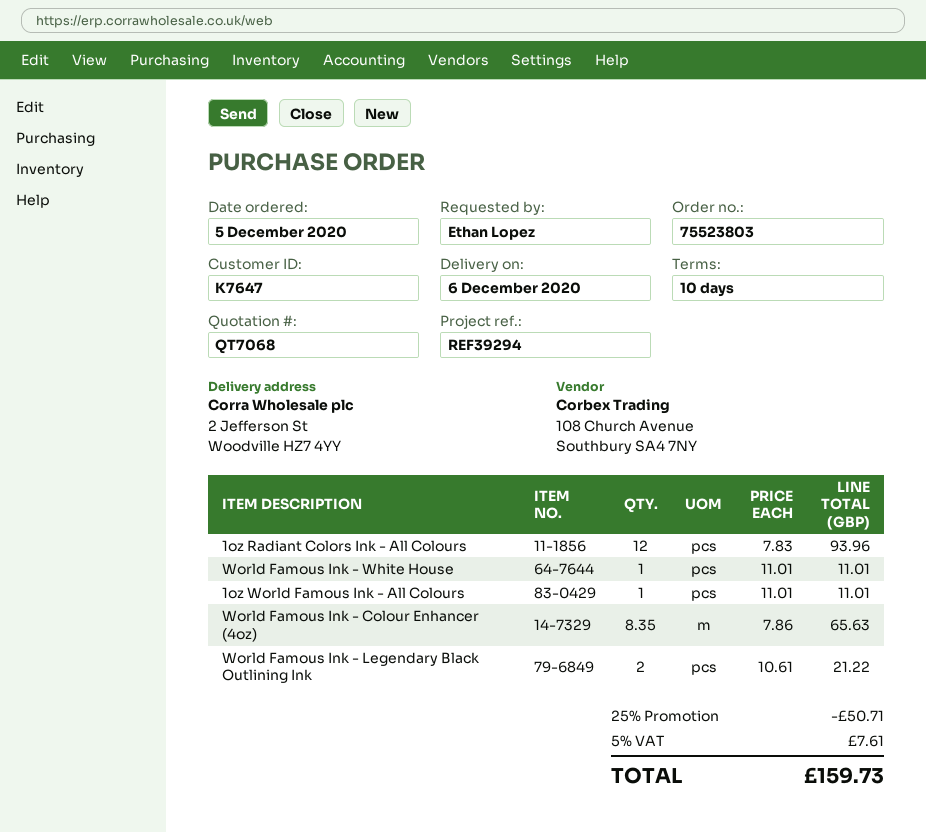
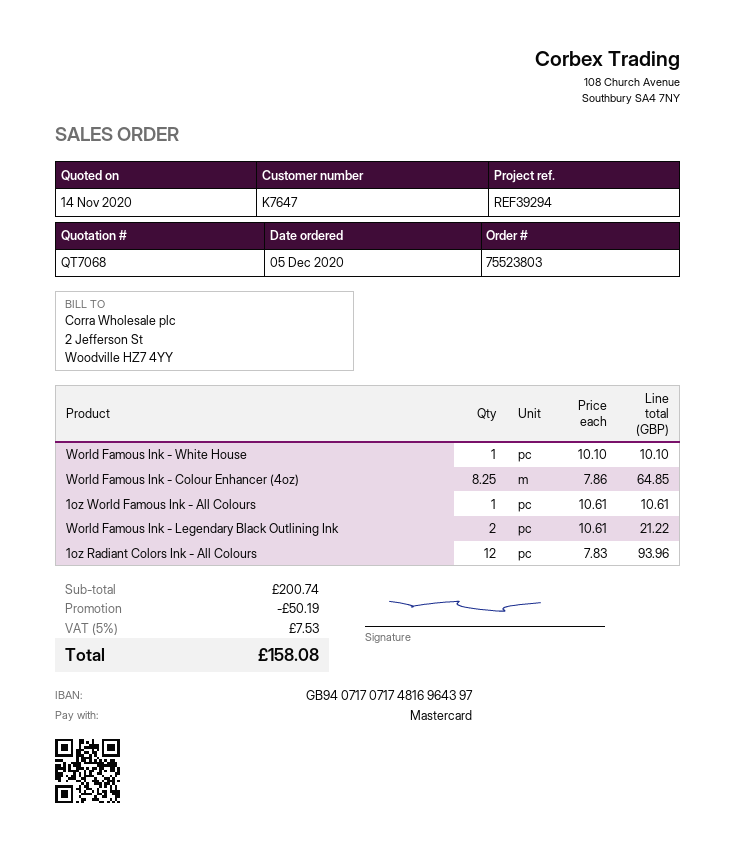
World Famous Ink - White House: 1 x 11.01 = 11.01 -> 1 x 10.10 = 10.10
1oz World Famous Ink - All Colours: 1 x 11.01 = 11.01 -> 1 x 10.61 = 10.61
World Famous Ink - Colour Enhancer (4oz): 8.35 x 7.86 = 65.63 -> 8.25 x 7.86 = 64.85
discount: 50.71 -> 50.19
tax: 5% = 7.61 -> 5% = 7.53
total: 159.73 -> 158.08

